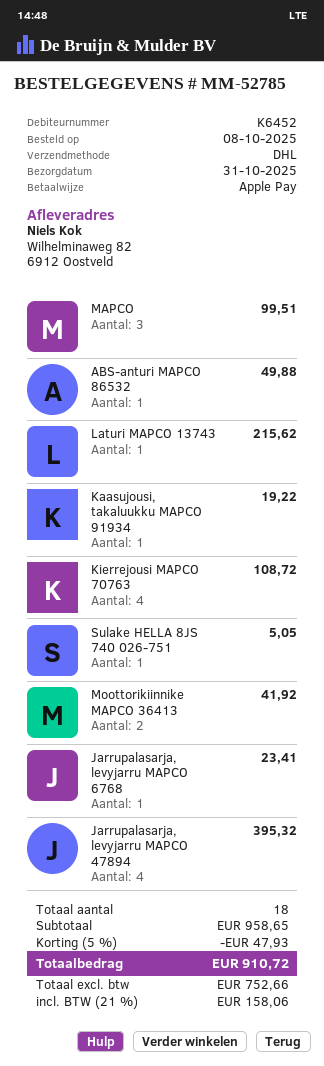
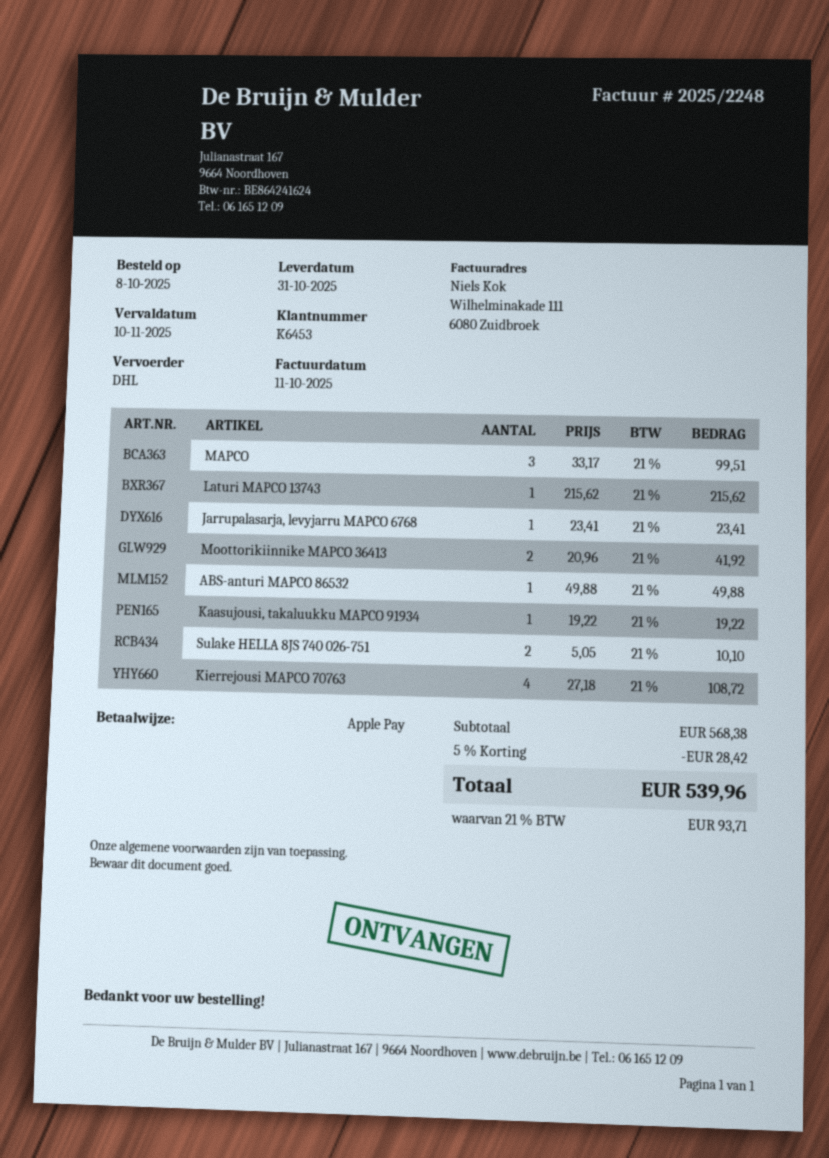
customer number: K6452 -> K6453
Sulake HELLA 8JS 740 026-751: 1 for 5.05 -> 2 for 10.10
Jarrupalasarja, levyjarru MAPCO 47894: 4 for 395.32 -> none
subtotal: 958.65 -> 568.38
discount: 5% = 47.93 -> 5% = 28.42
tax: 21% = 158.06 -> 21% = 93.71
total: 910.72 -> 539.96

